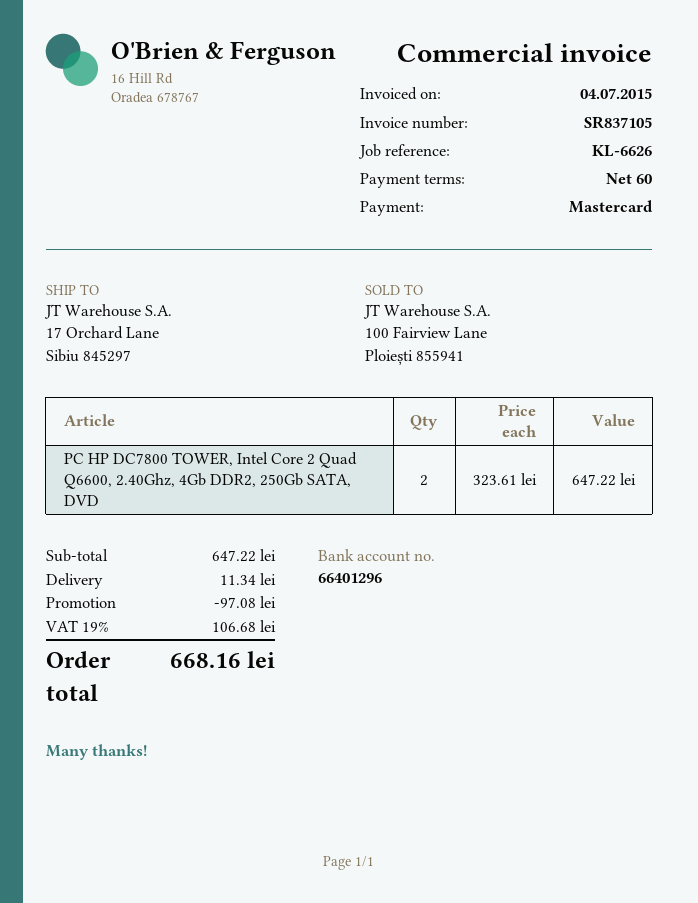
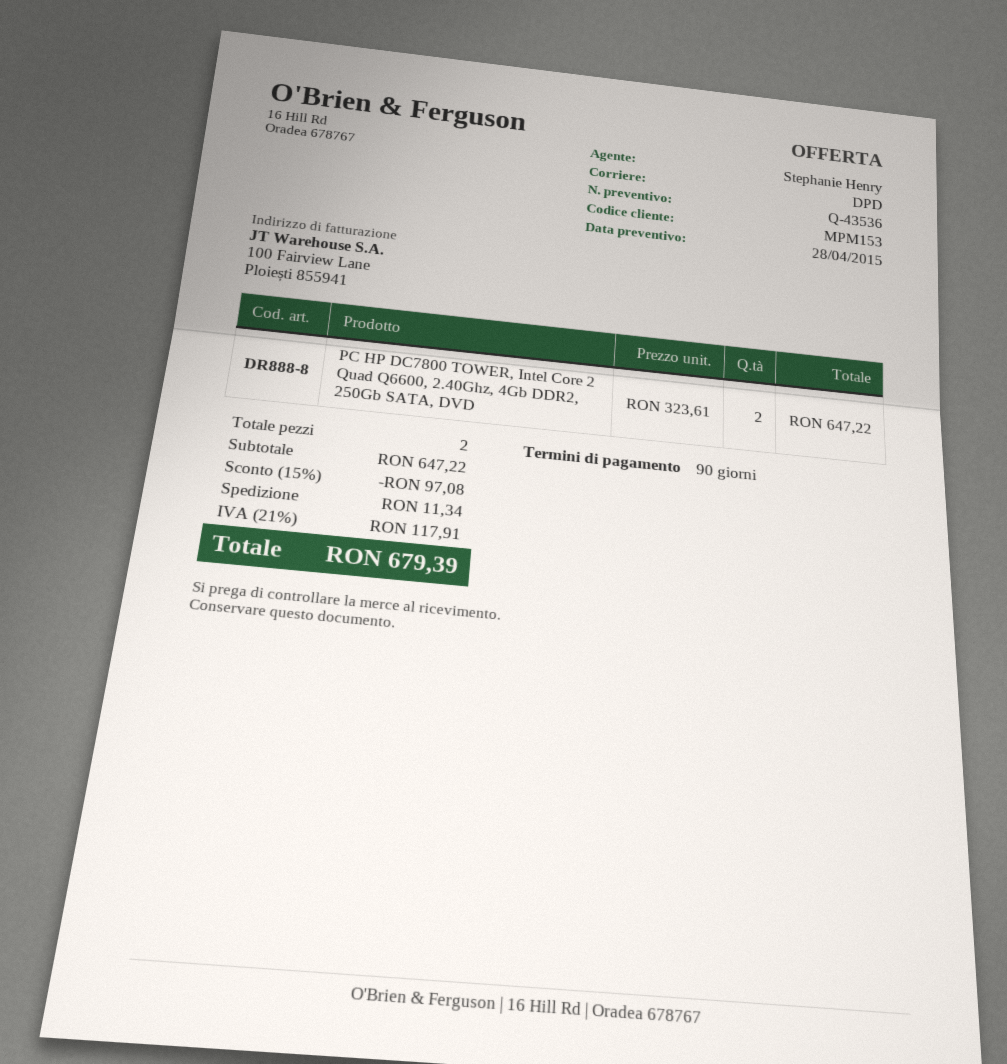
payment terms: 60 days -> 90 days
tax: 19% = 106.68 -> 21% = 117.91
total: 668.16 -> 679.39

